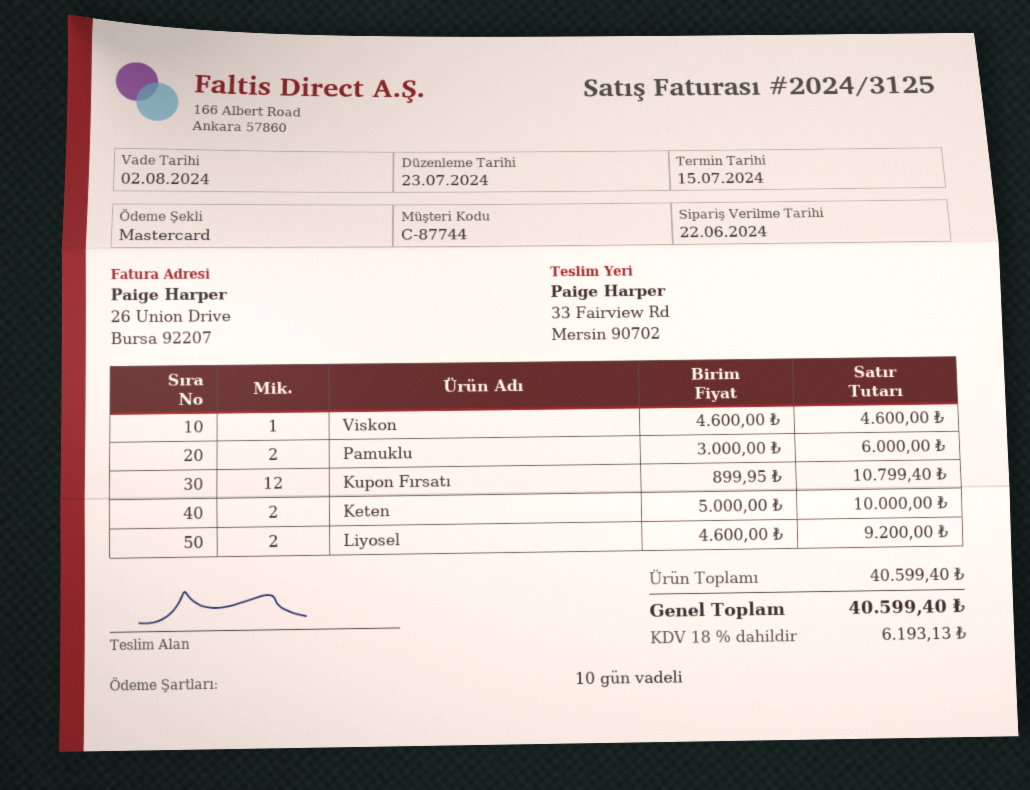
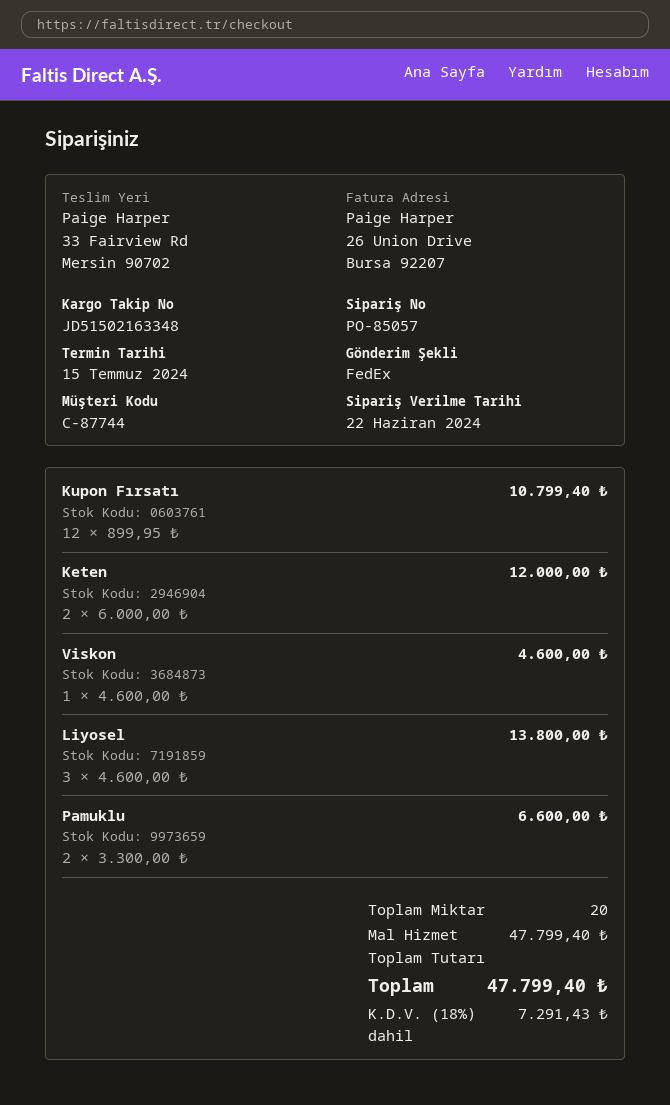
Pamuklu: 2 x 3000.00 = 6000.00 -> 2 x 3300.00 = 6600.00
Keten: 2 x 5000.00 = 10000.00 -> 2 x 6000.00 = 12000.00
Liyosel: 2 x 4600.00 = 9200.00 -> 3 x 4600.00 = 13800.00
subtotal: 40599.40 -> 47799.40
tax: 18% = 6193.13 -> 18% = 7291.43
total: 40599.40 -> 47799.40

